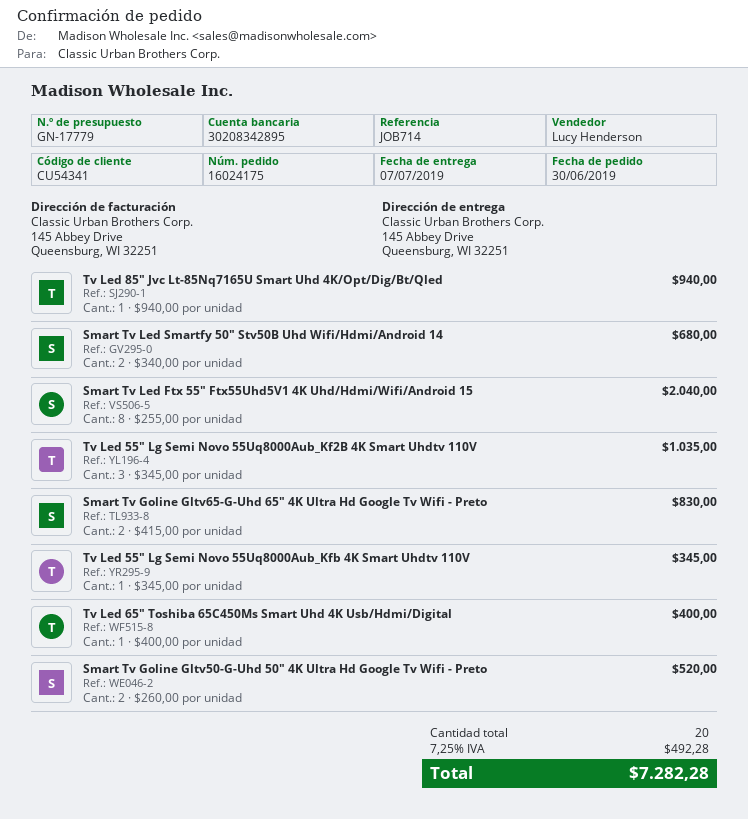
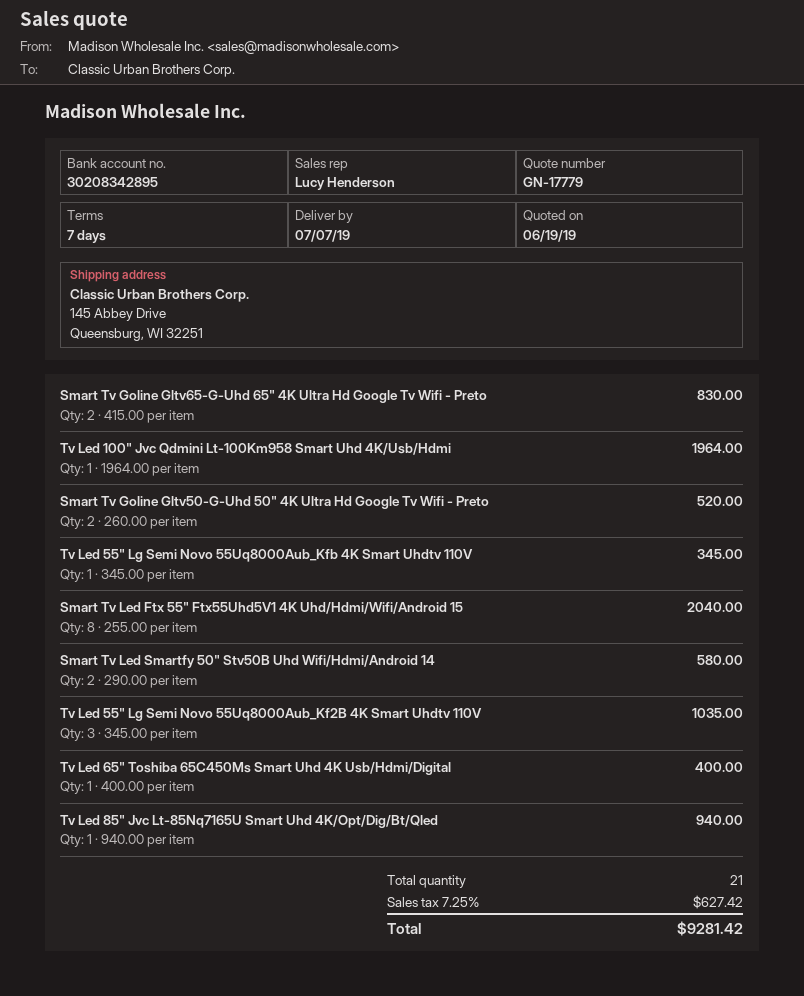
Smart Tv Led Smartfy 50" Stv50B Uhd Wifi/Hdmi/Android 14: 2 x 340.00 = 680.00 -> 2 x 290.00 = 580.00
Tv Led 100" Jvc Qdmini Lt-100Km958 Smart Uhd 4K/Usb/Hdmi: none -> 1 x 1964.00 = 1964.00
total quantity: 20 -> 21
tax: 7.25% = 492.28 -> 7.25% = 627.42
total: 7282.28 -> 9281.42

